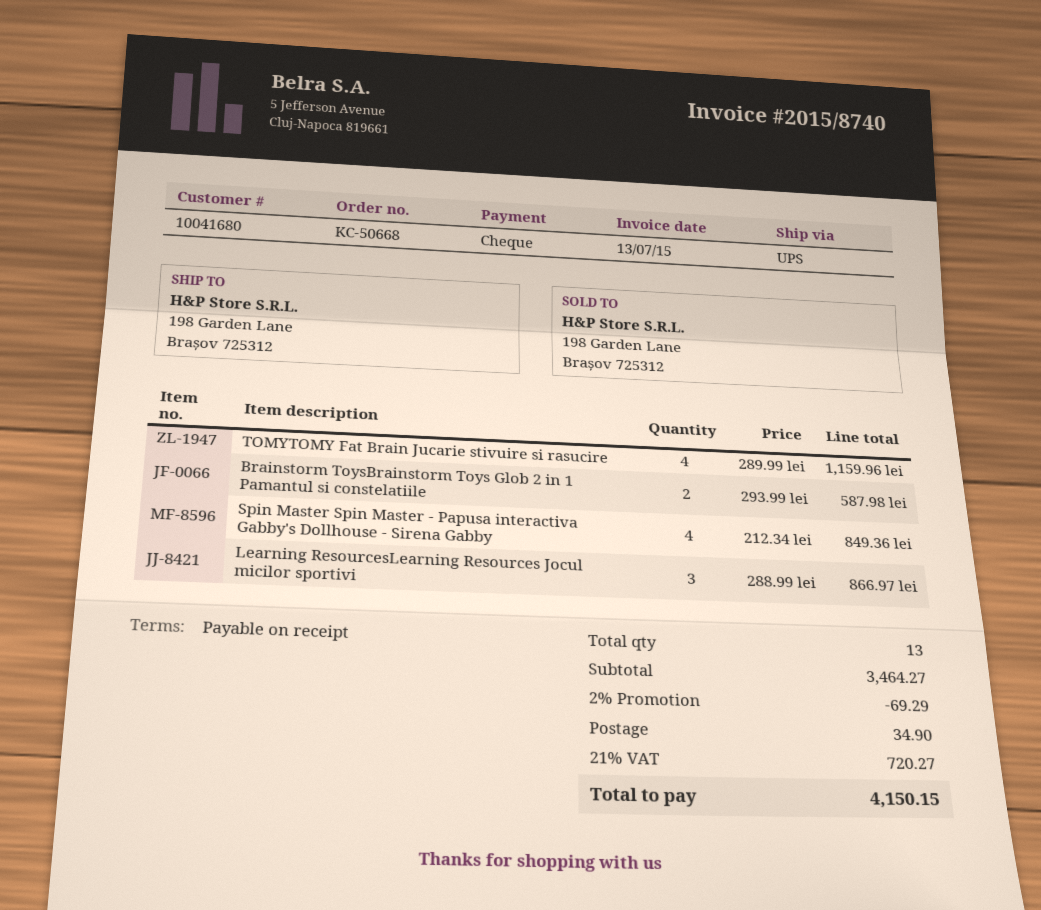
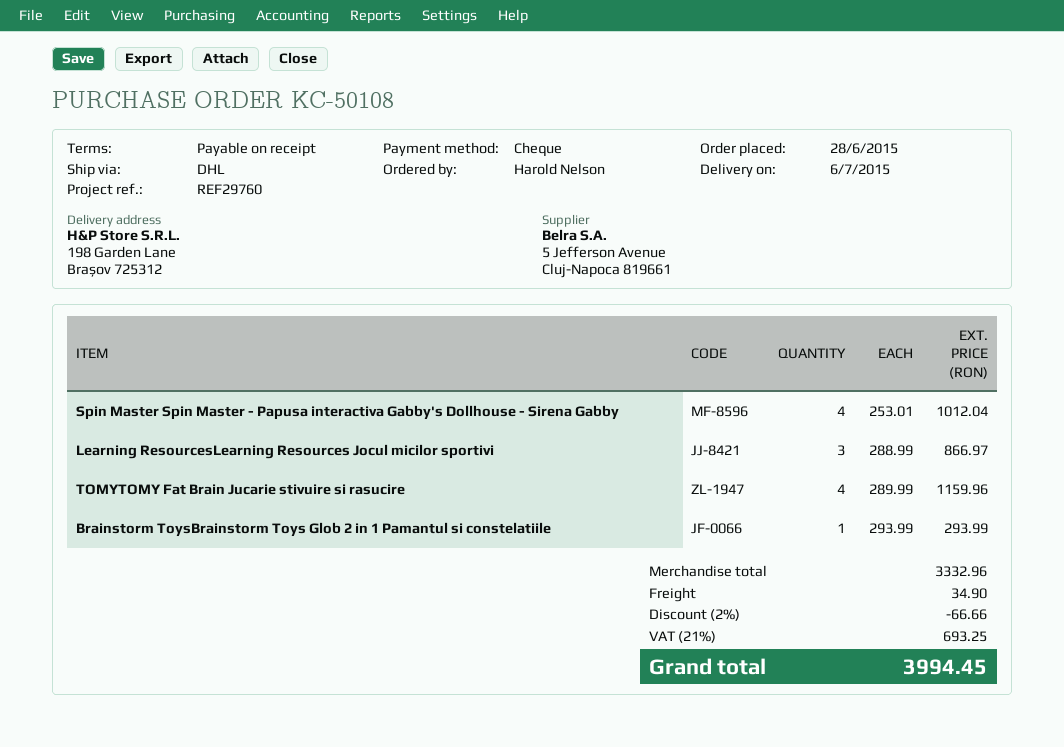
order number: KC-50668 -> KC-50108
shipping method: UPS -> DHL
Brainstorm ToysBrainstorm Toys Glob 2 in 1 Pamantul si constelatiile: 2 x 293.99 = 587.98 -> 1 x 293.99 = 293.99
Spin Master Spin Master - Papusa interactiva Gabby's Dollhouse - Sirena Gabby: 4 x 212.34 = 849.36 -> 4 x 253.01 = 1012.04
subtotal: 3464.27 -> 3332.96
discount: 2% = 69.29 -> 2% = 66.66
tax: 21% = 720.27 -> 21% = 693.25
total: 4150.15 -> 3994.45

